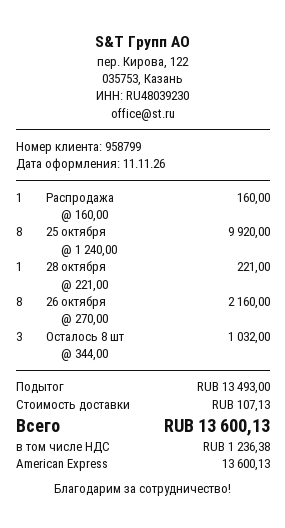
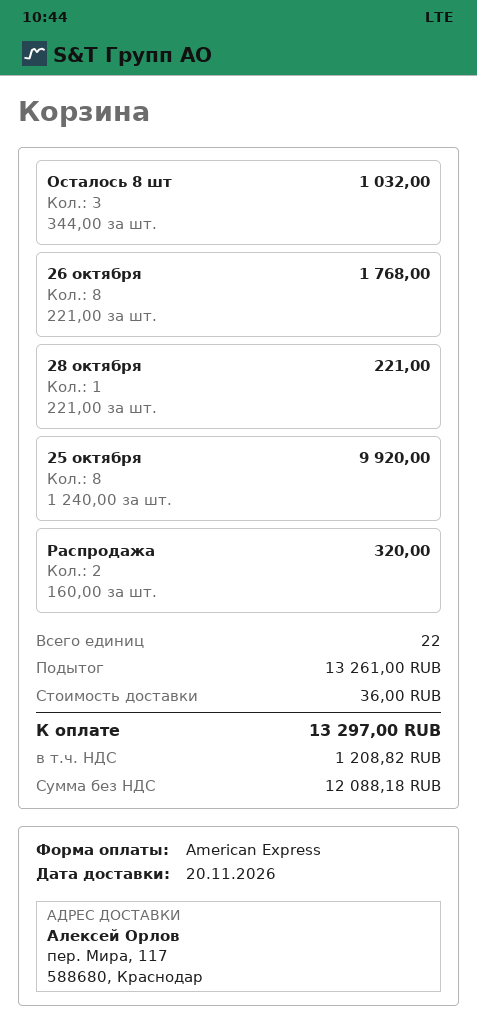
Распродажа: 1 x 160.00 = 160.00 -> 2 x 160.00 = 320.00
26 октября: 8 x 270.00 = 2160.00 -> 8 x 221.00 = 1768.00
subtotal: 13493.00 -> 13261.00
shipping: 107.13 -> 36.00
tax: 1236.38 -> 1208.82
total: 13600.13 -> 13297.00

